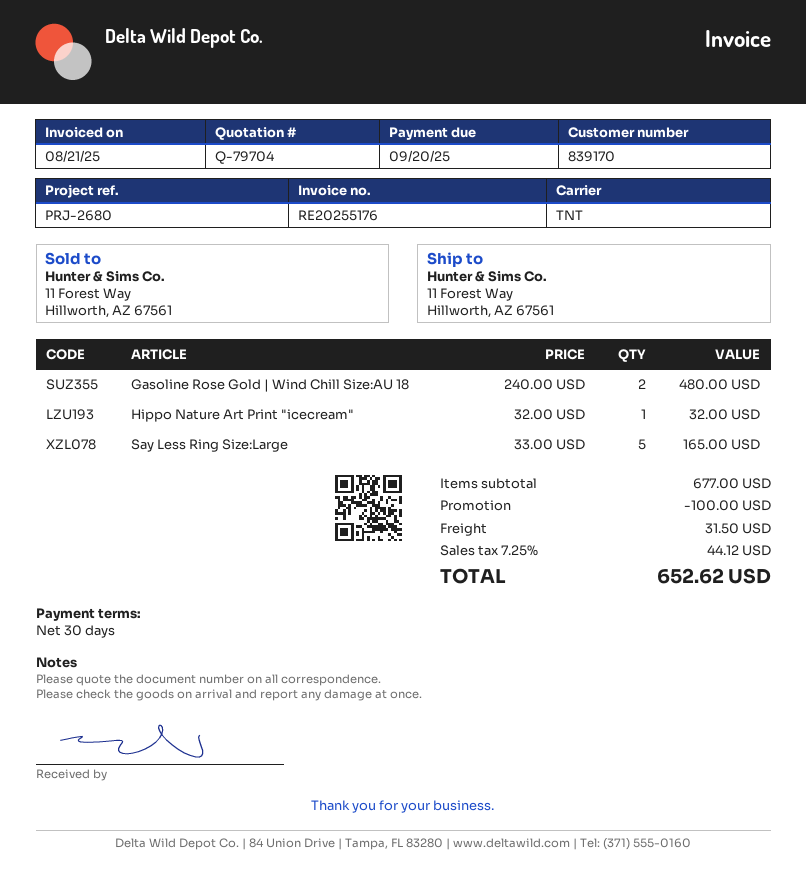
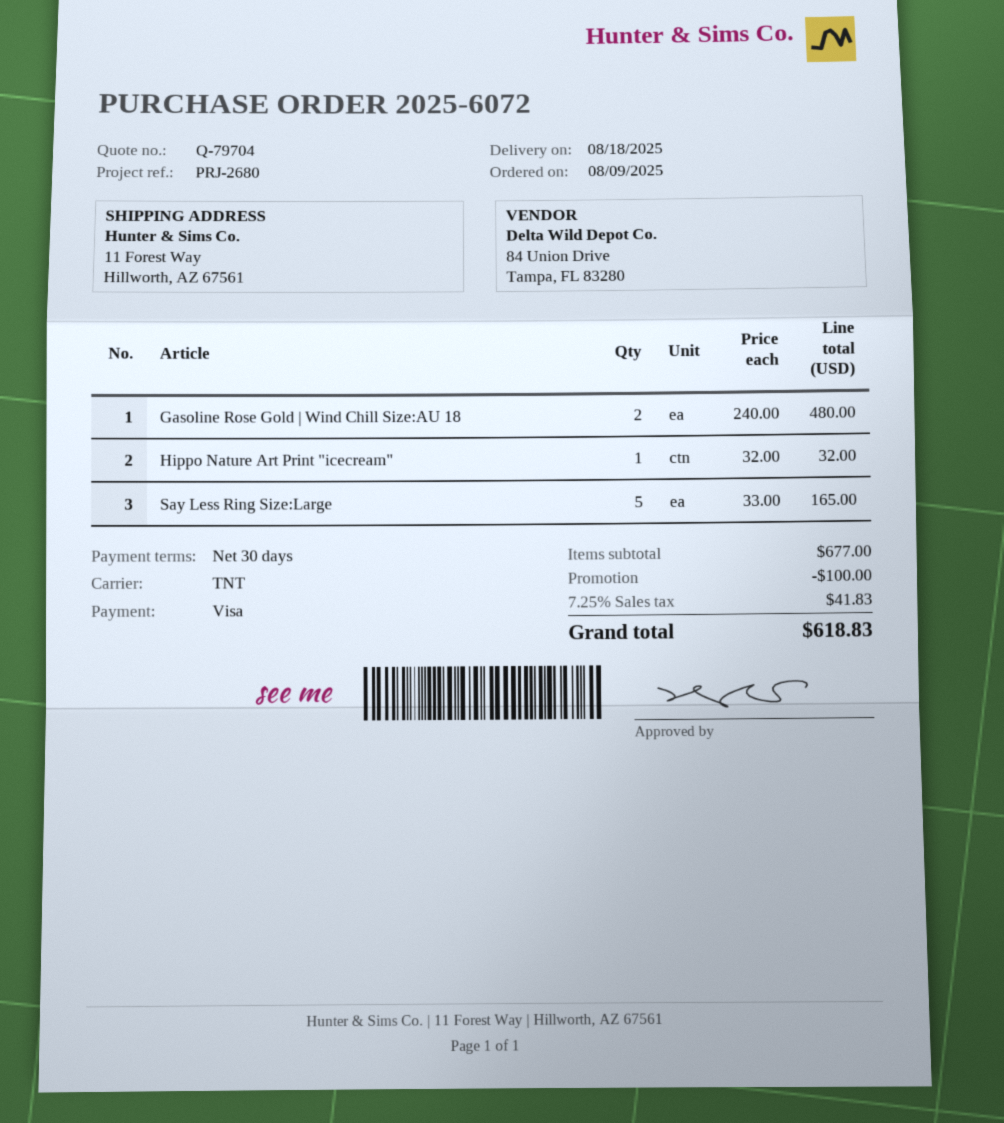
shipping: 31.50 -> none
tax: 7.25% = 44.12 -> 7.25% = 41.83
total: 652.62 -> 618.83

